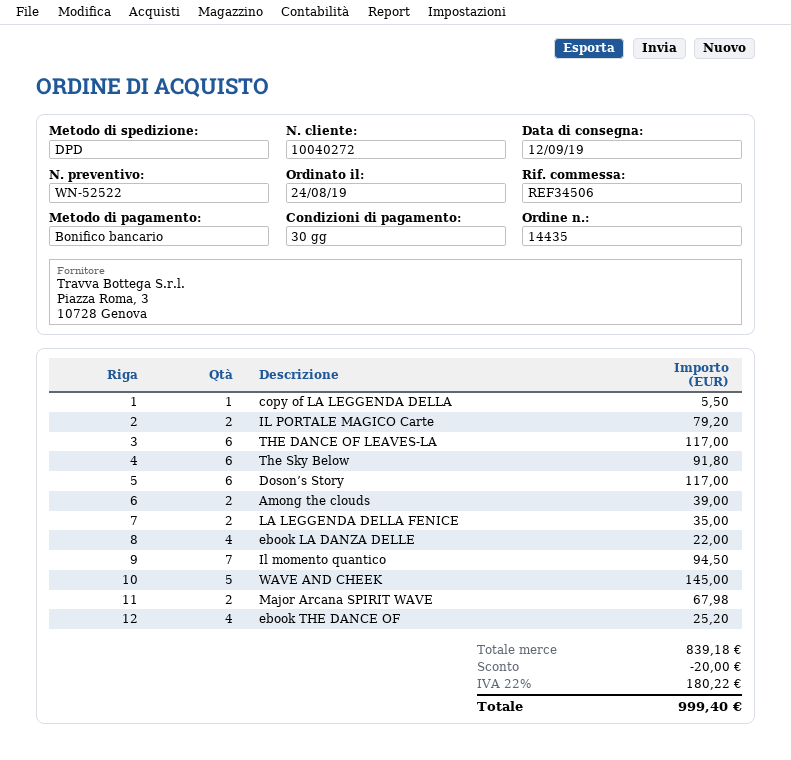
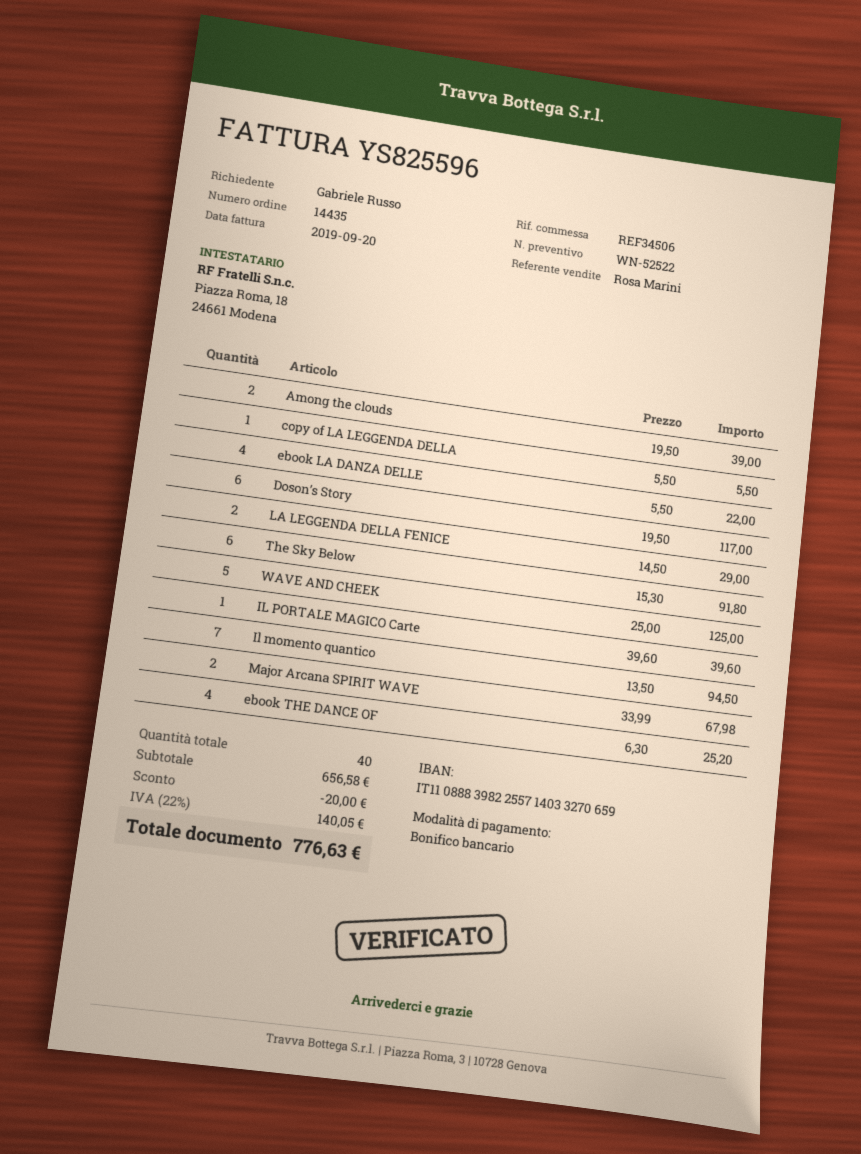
IL PORTALE MAGICO Carte: 2 for 79.20 -> 1 for 39.60
THE DANCE OF LEAVES-LA: 6 for 117.00 -> none
LA LEGGENDA DELLA FENICE: 2 for 35.00 -> 2 for 29.00
WAVE AND CHEEK: 5 for 145.00 -> 5 for 125.00
subtotal: 839.18 -> 656.58
tax: 22% = 180.22 -> 22% = 140.05
total: 999.40 -> 776.63

